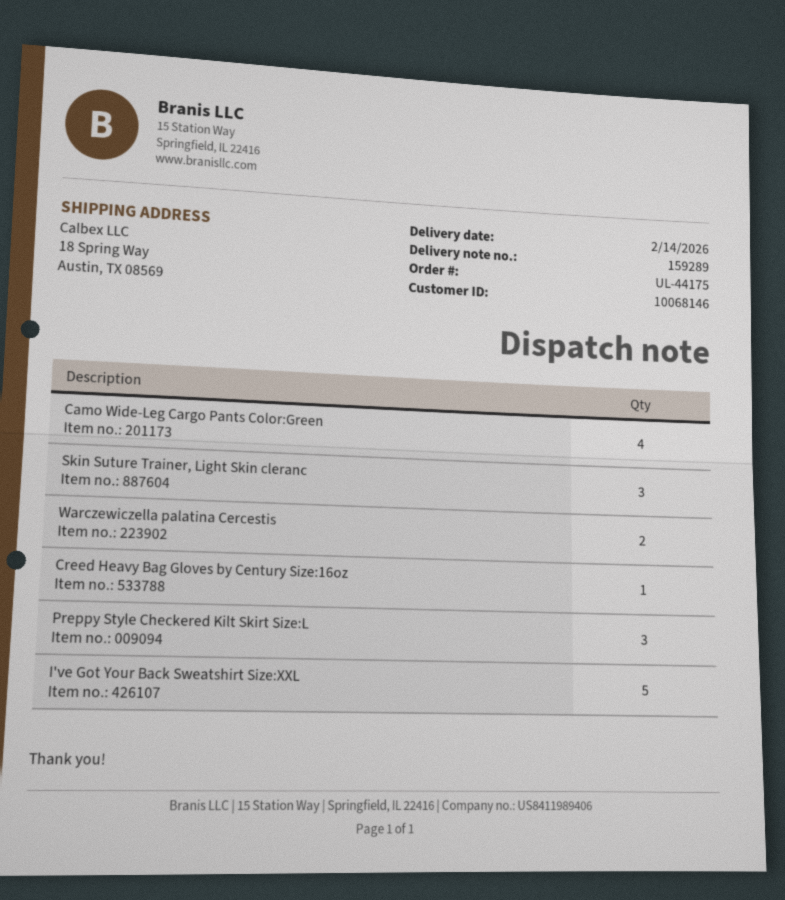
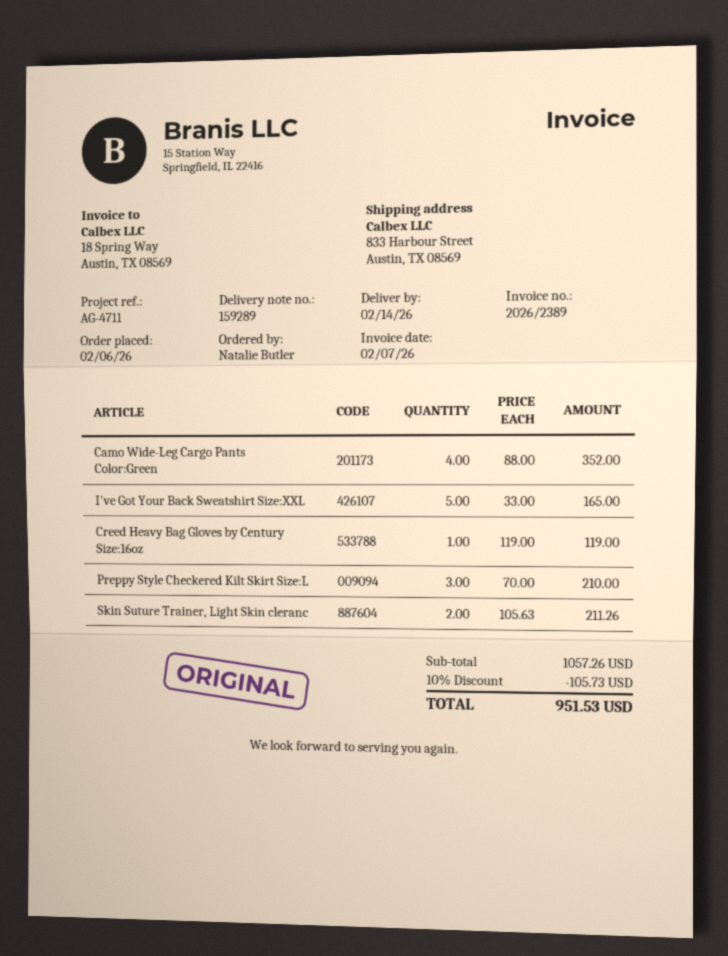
ship to: 18 Spring Way, Austin, TX 08569 -> 833 Harbour Street, Austin, TX 08569
Skin Suture Trainer, Light Skin cleranc: 3 -> 2
Warczewiczella palatina Cercestis: 2 -> none

